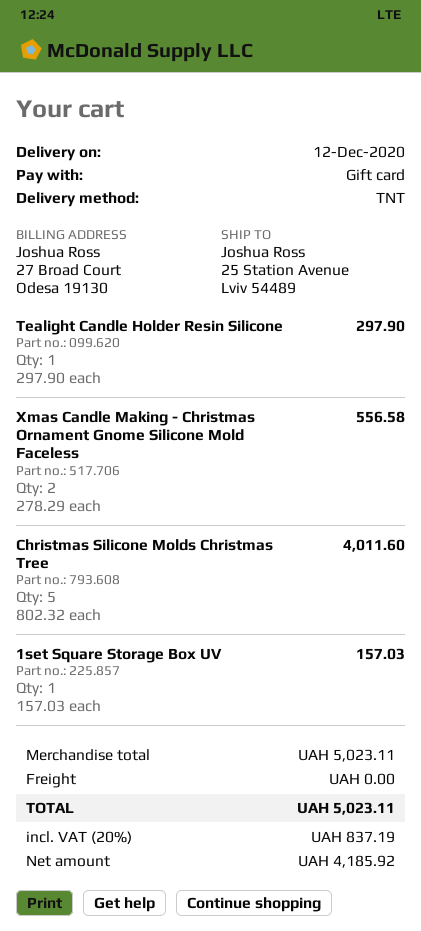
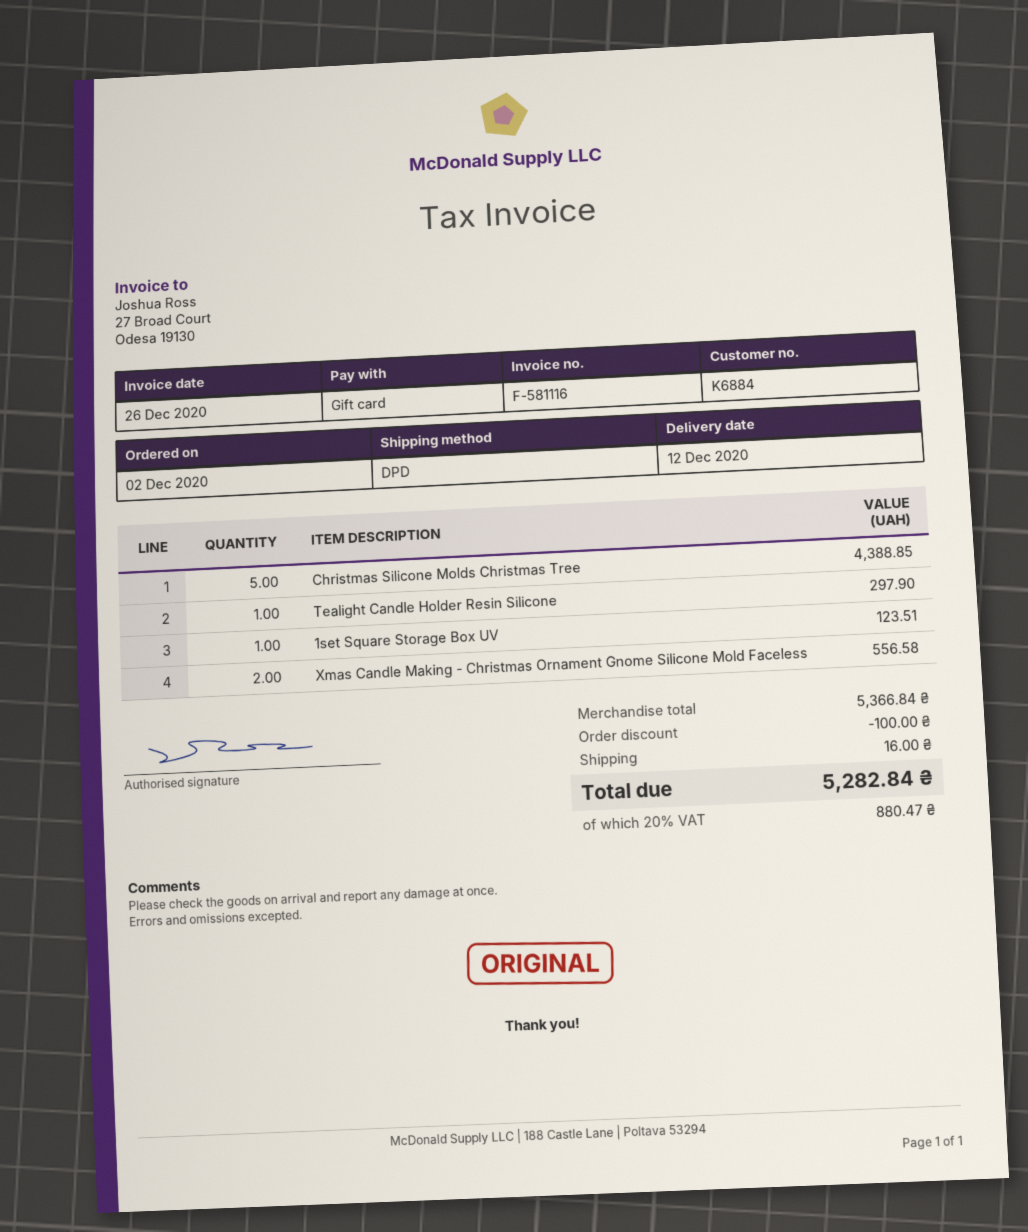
shipping method: TNT -> DPD
Christmas Silicone Molds Christmas Tree: 5 for 4011.60 -> 5 for 4388.85
1set Square Storage Box UV: 1 for 157.03 -> 1 for 123.51
subtotal: 5023.11 -> 5366.84
discount: none -> 100.00
shipping: 0.00 -> 16.00
tax: 20% = 837.19 -> 20% = 880.47
total: 5023.11 -> 5282.84

